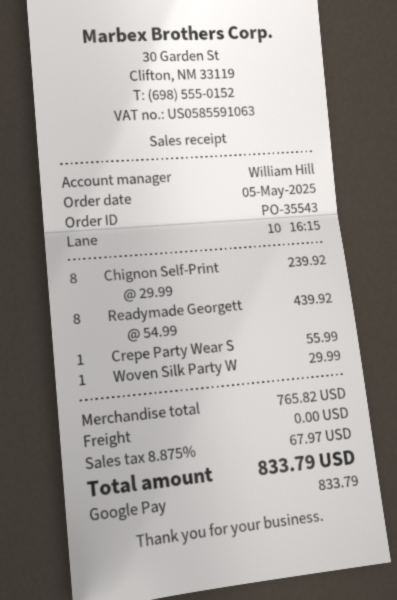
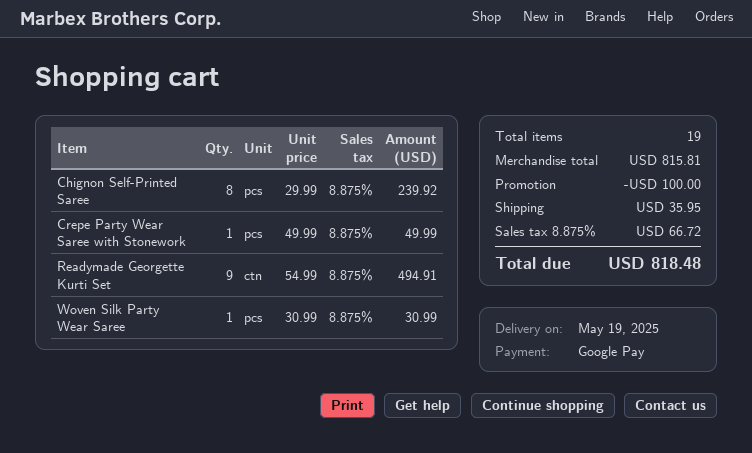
Readymade Georgett: 8 x 54.99 = 439.92 -> 9 x 54.99 = 494.91
Crepe Party Wear S: 1 x 55.99 = 55.99 -> 1 x 49.99 = 49.99
Woven Silk Party W: 1 x 29.99 = 29.99 -> 1 x 30.99 = 30.99
subtotal: 765.82 -> 815.81
discount: none -> 100.00
shipping: 0.00 -> 35.95
tax: 8.875% = 67.97 -> 8.875% = 66.72
total: 833.79 -> 818.48

